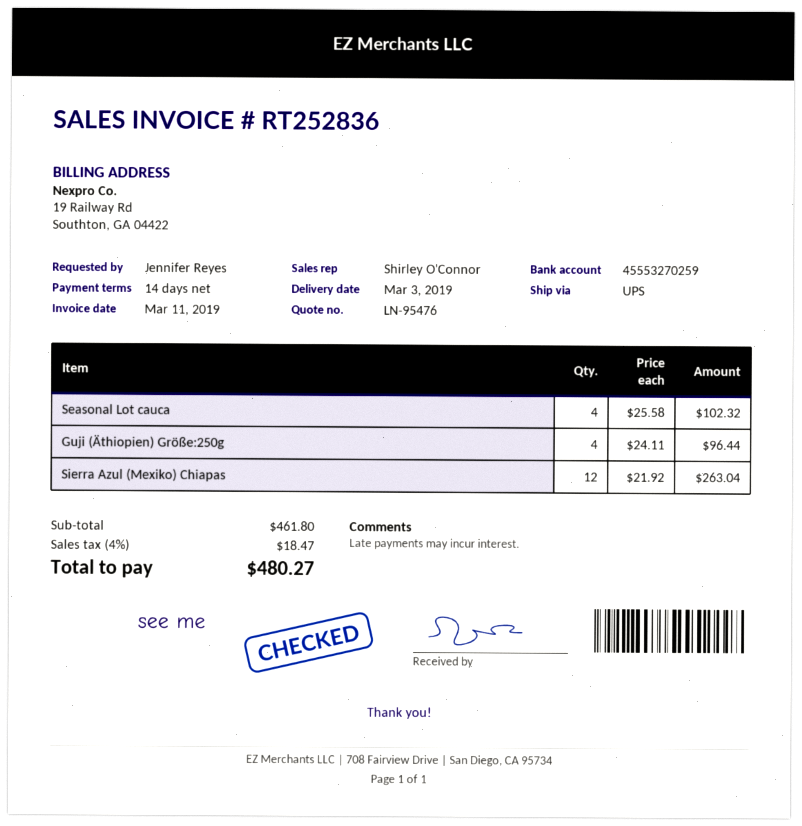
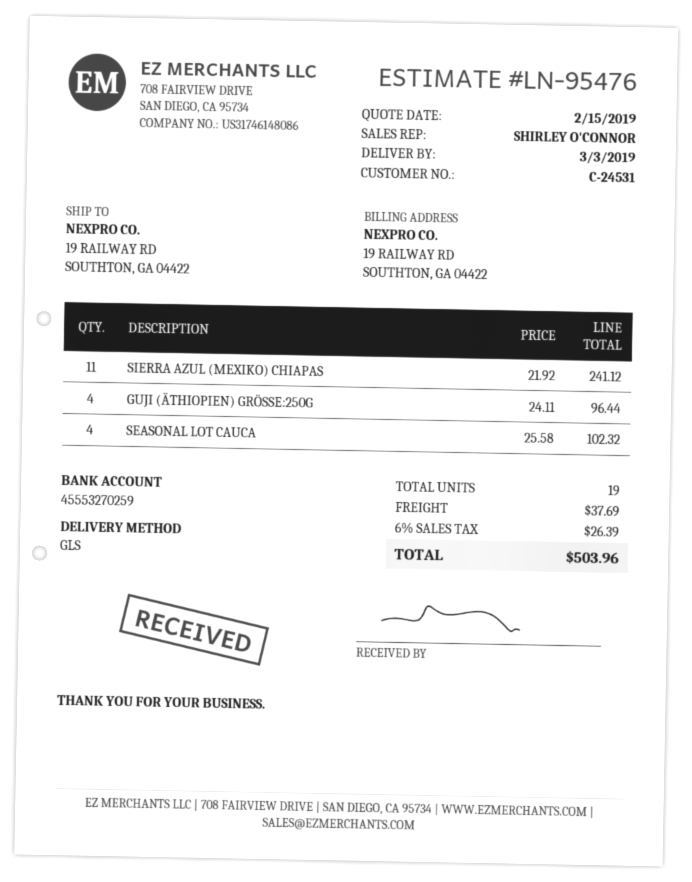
shipping method: UPS -> GLS
Sierra Azul (Mexiko) Chiapas: 12 x 21.92 = 263.04 -> 11 x 21.92 = 241.12
shipping: none -> 37.69
tax: 4% = 18.47 -> 6% = 26.39
total: 480.27 -> 503.96

